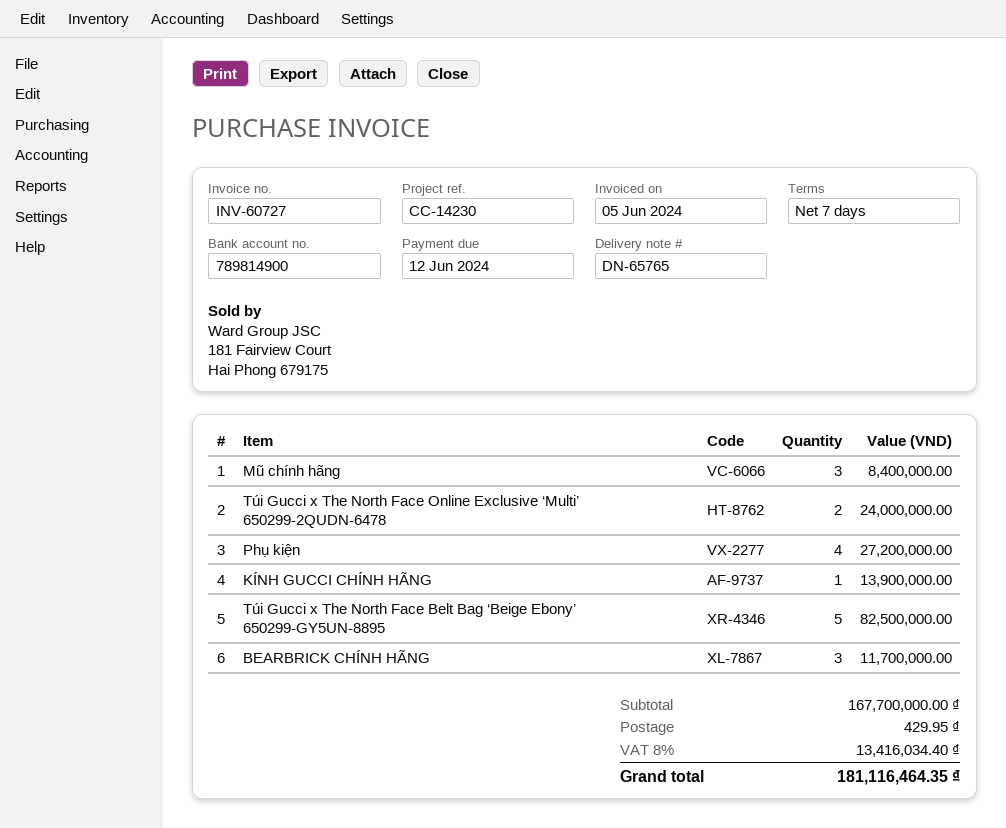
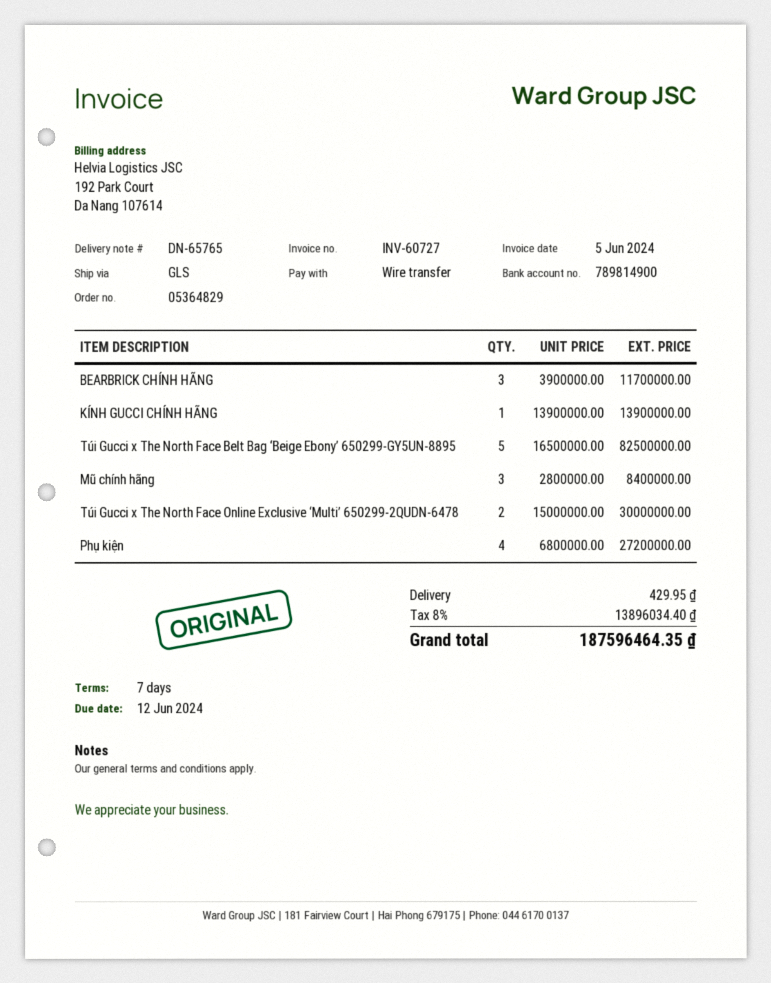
Túi Gucci x The North Face Online Exclusive ‘Multi’ 650299-2QUDN-6478: 2 for 24000000.00 -> 2 for 30000000.00
tax: 8% = 13416034.40 -> 8% = 13896034.40
total: 181116464.35 -> 187596464.35

